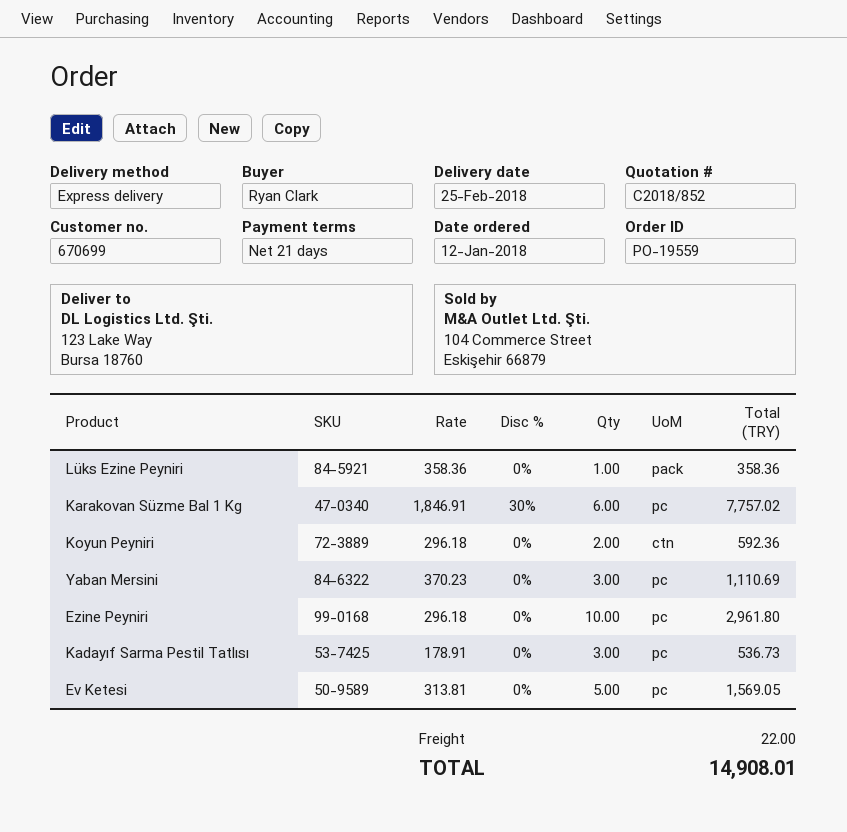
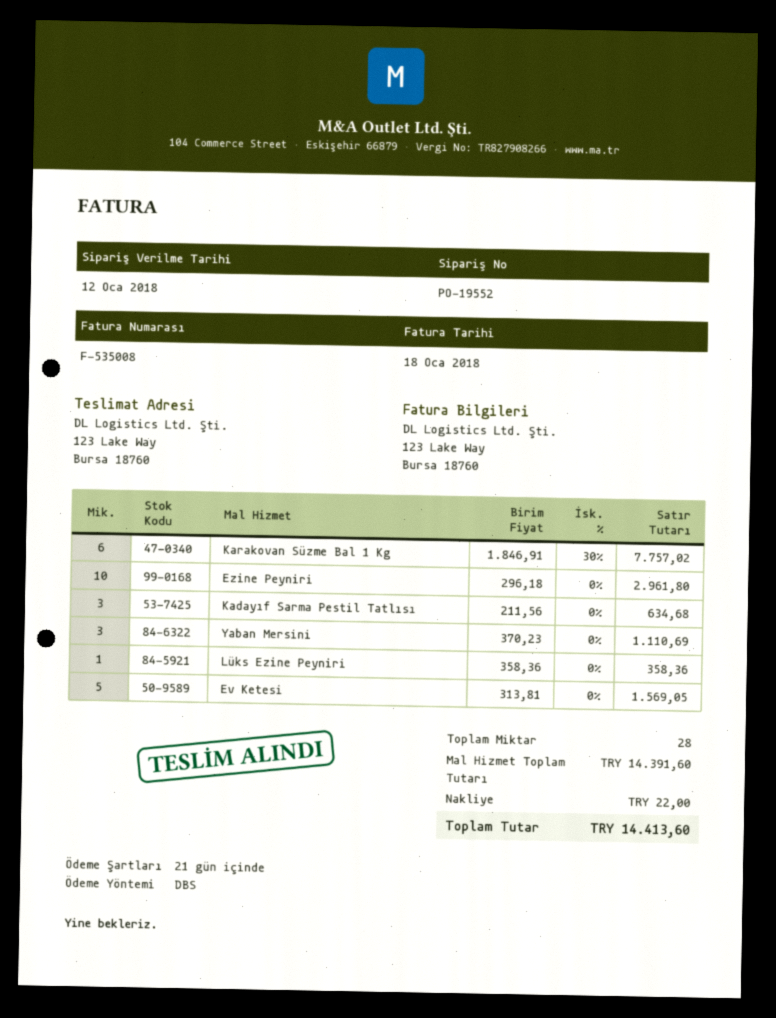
order number: PO-19559 -> PO-19552
Koyun Peyniri: 2 x 296.18 = 592.36 -> none
Kadayıf Sarma Pestil Tatlısı: 3 x 178.91 = 536.73 -> 3 x 211.56 = 634.68
total: 14908.01 -> 14413.60

